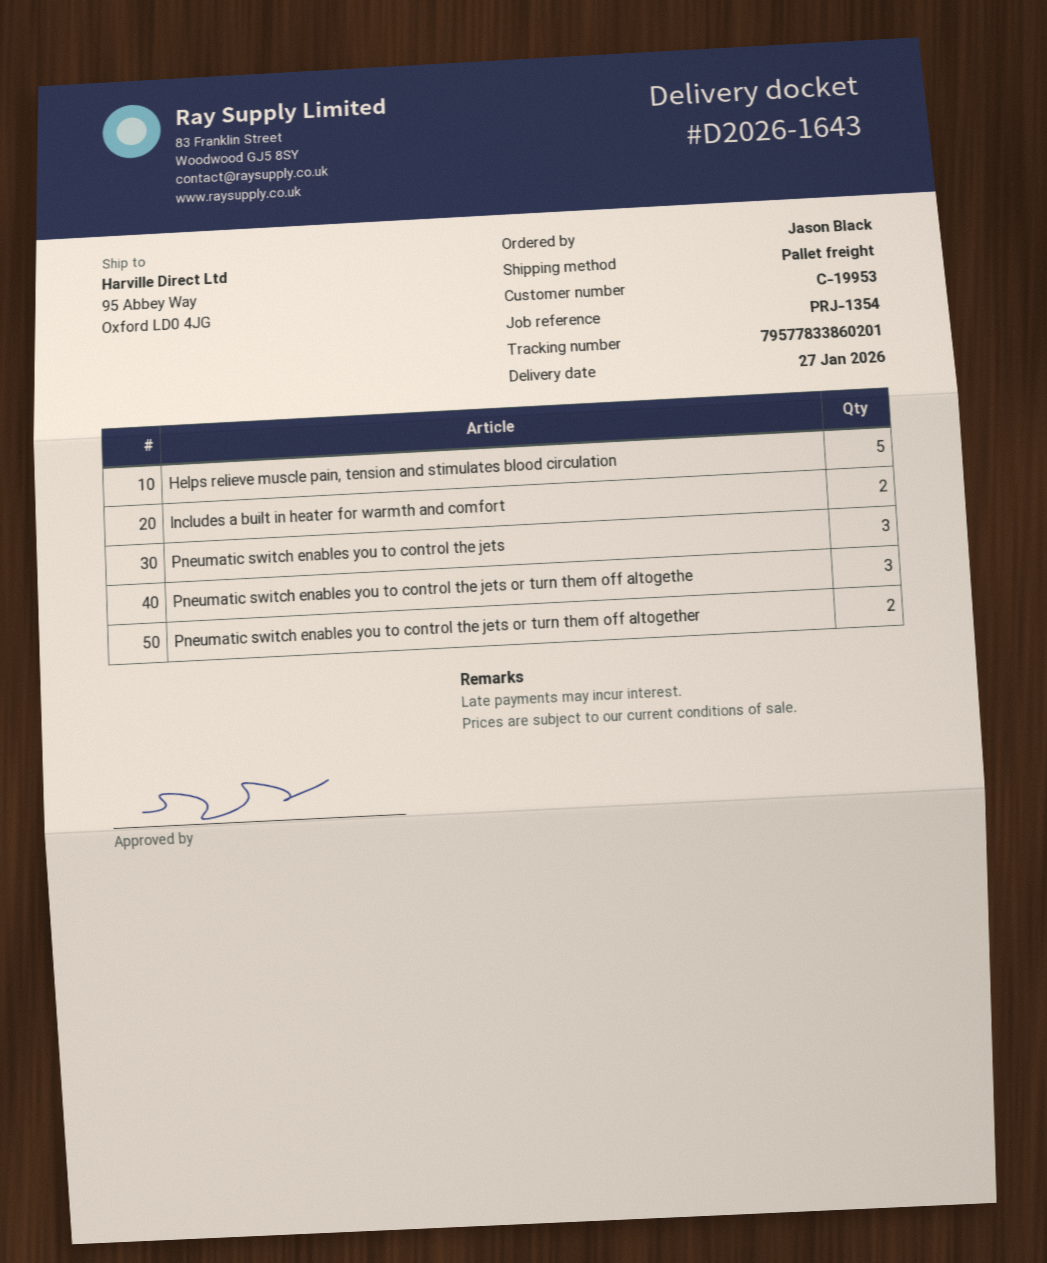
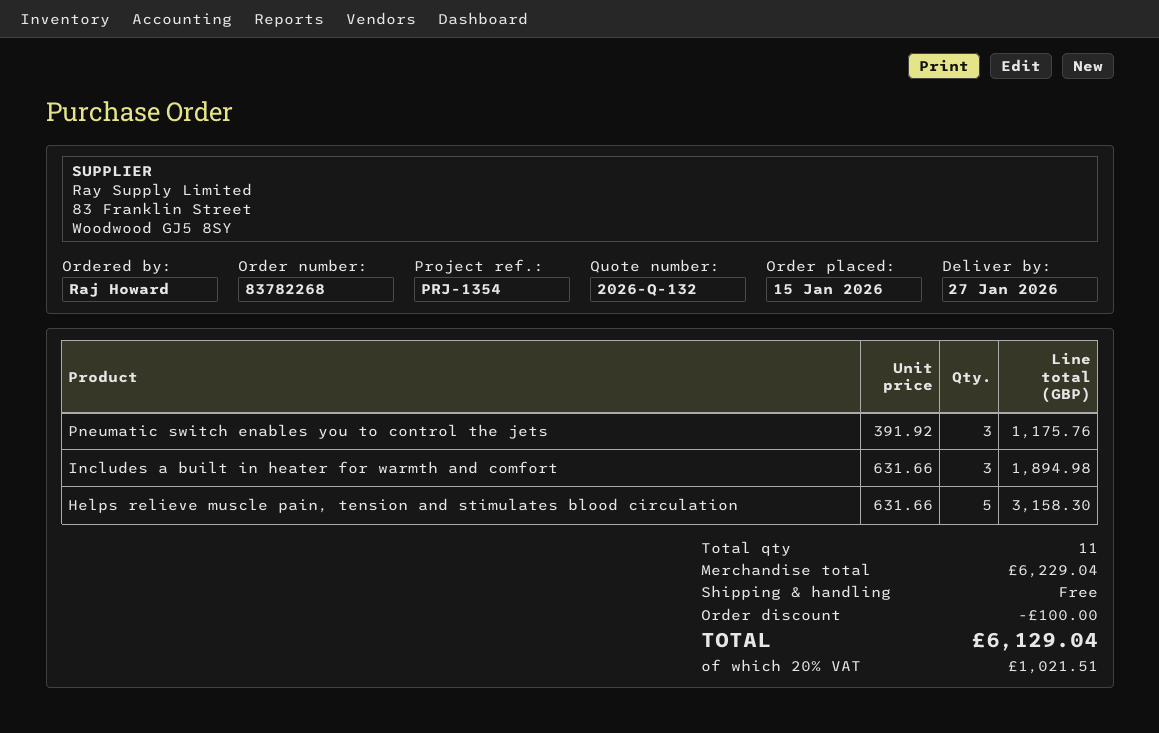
ordered by: Jason Black -> Raj Howard
Includes a built in heater for warmth and comfort: 2 -> 3
Pneumatic switch enables you to control the jets or turn them off altogethe: 3 -> none
Pneumatic switch enables you to control the jets or turn them off altogether: 2 -> none

